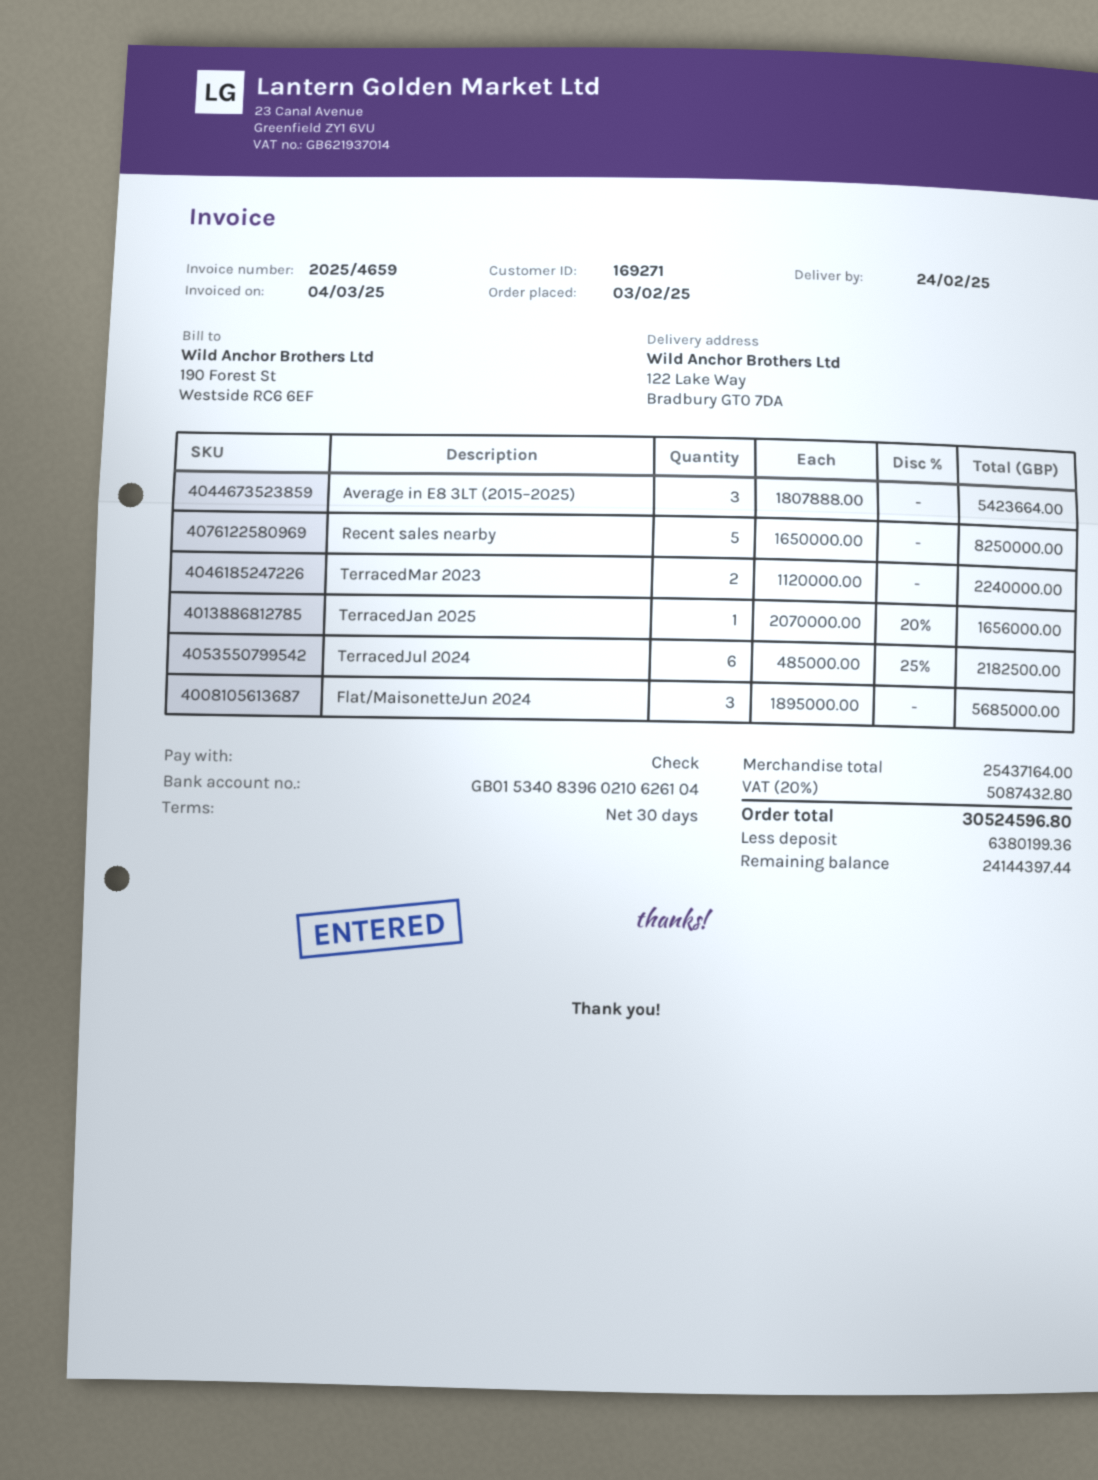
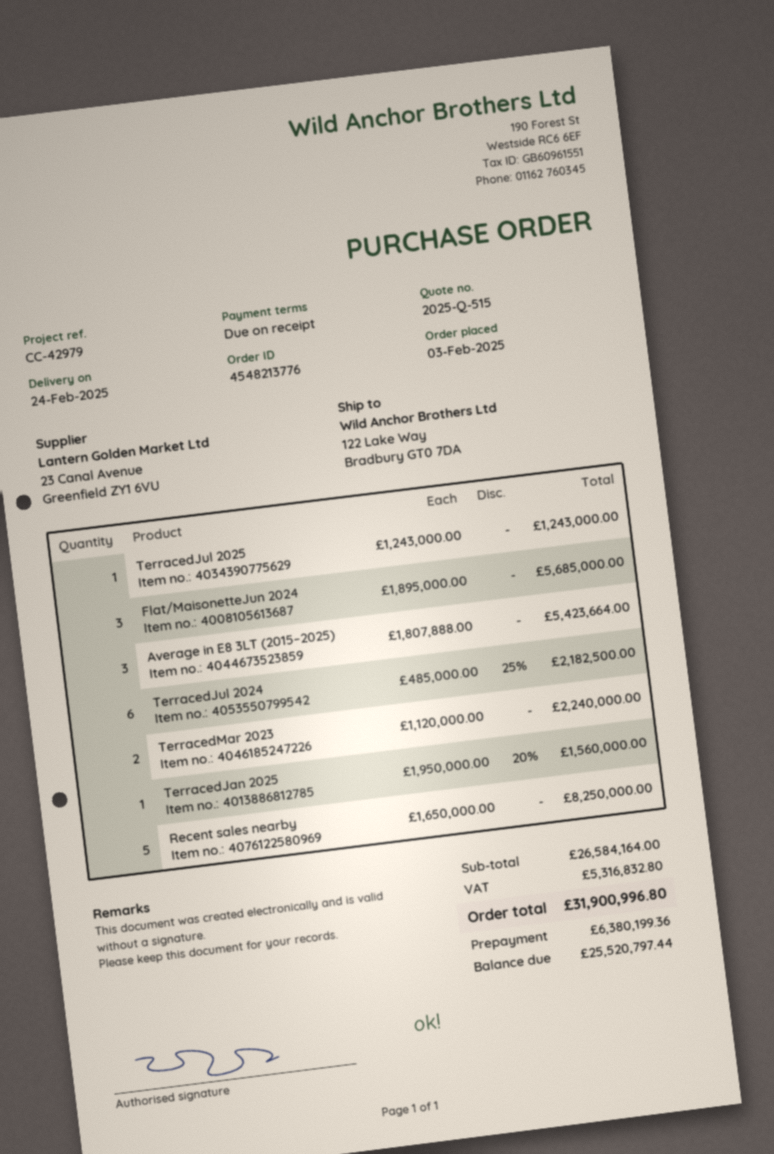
payment terms: 30 days -> on receipt
TerracedJan 2025: 1 x 2070000.00 - 20% = 1656000.00 -> 1 x 1950000.00 - 20% = 1560000.00
TerracedJul 2025: none -> 1 x 1243000.00 = 1243000.00
subtotal: 25437164.00 -> 26584164.00
tax: 5087432.80 -> 5316832.80
total: 30524596.80 -> 31900996.80
balance: 24144397.44 -> 25520797.44

